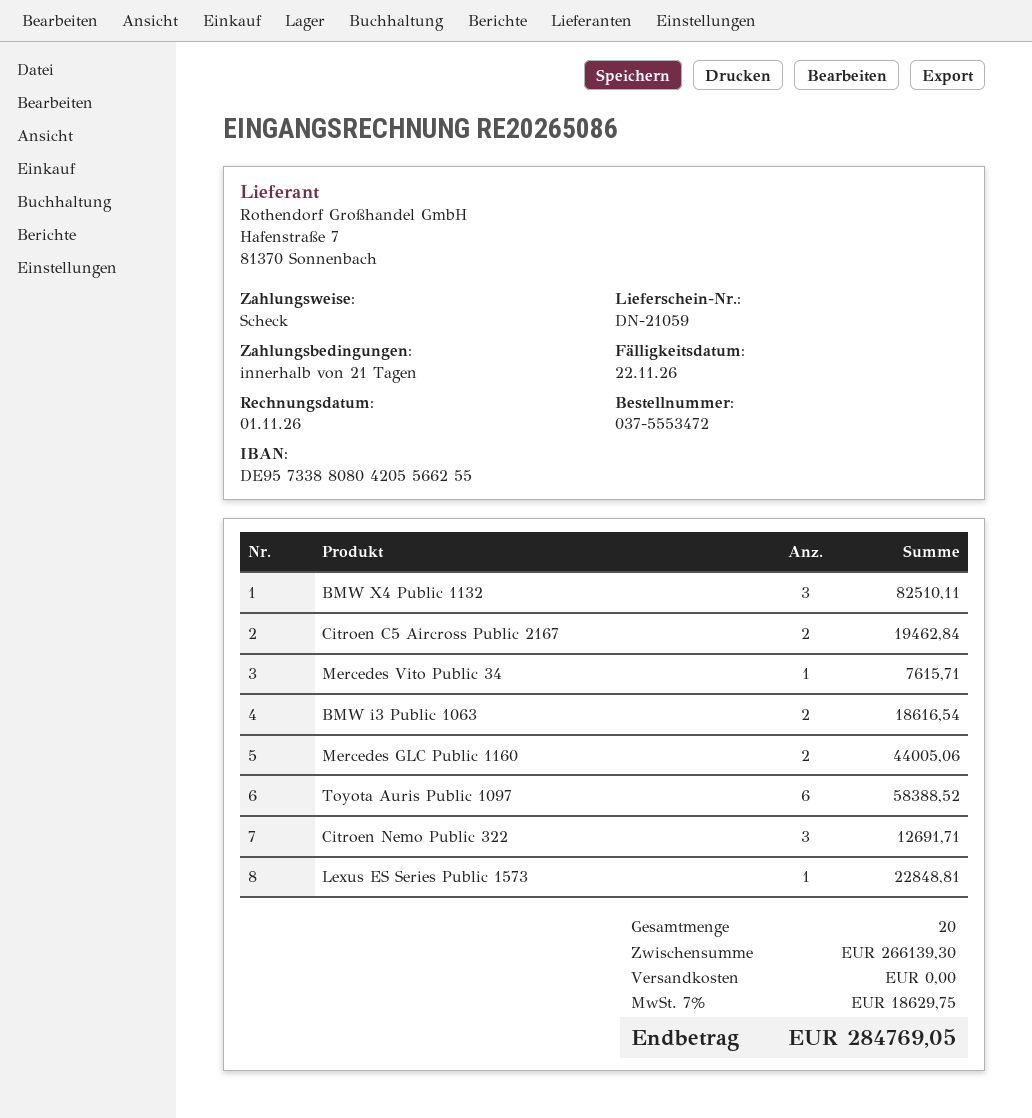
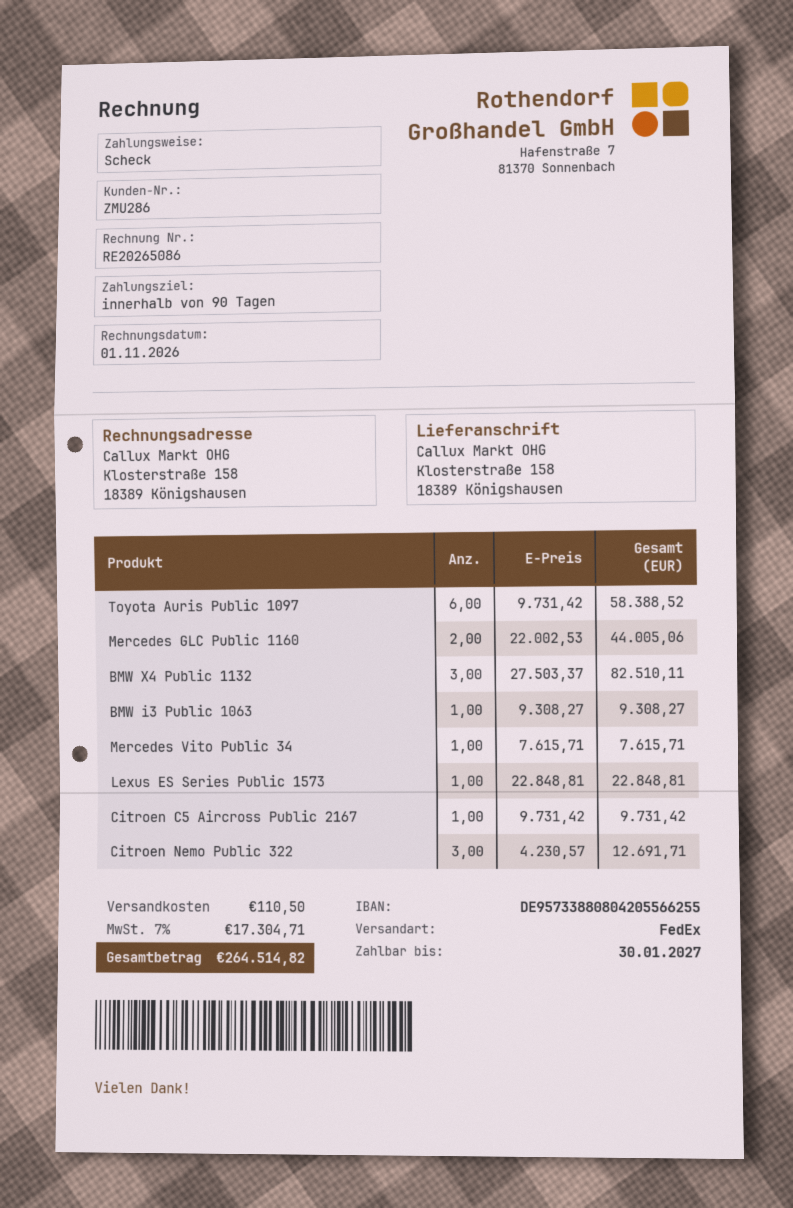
payment terms: 21 days -> 90 days
due date: 2026-11-22 -> 2027-01-30
Citroen C5 Aircross Public 2167: 2 for 19462.84 -> 1 for 9731.42
BMW i3 Public 1063: 2 for 18616.54 -> 1 for 9308.27
shipping: 0.00 -> 110.50
tax: 7% = 18629.75 -> 7% = 17304.71
total: 284769.05 -> 264514.82

